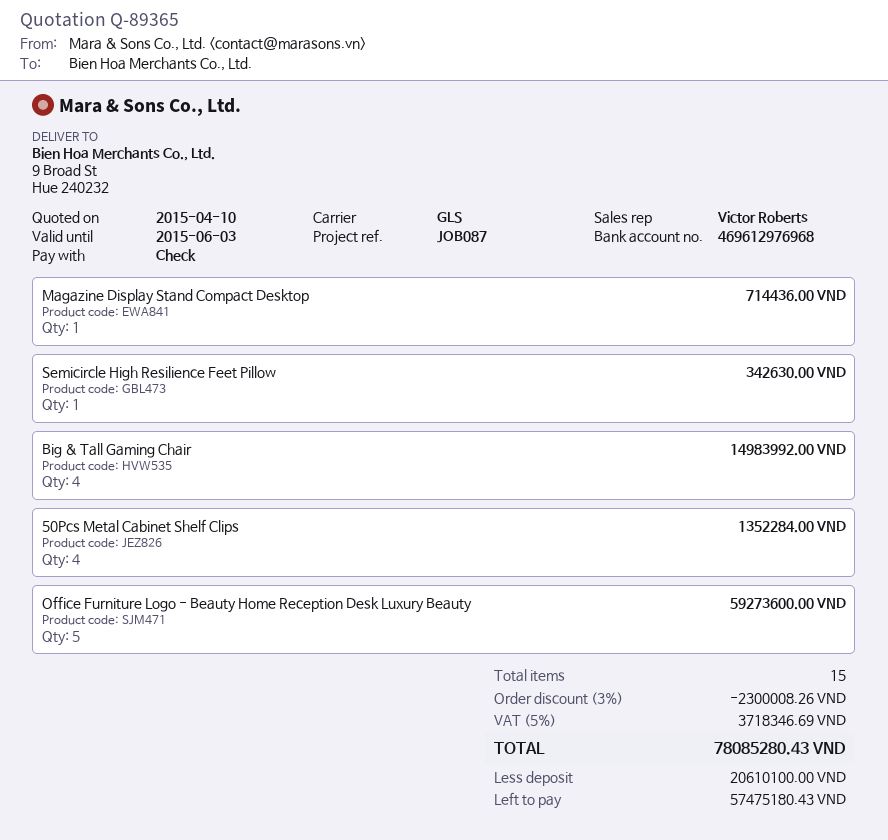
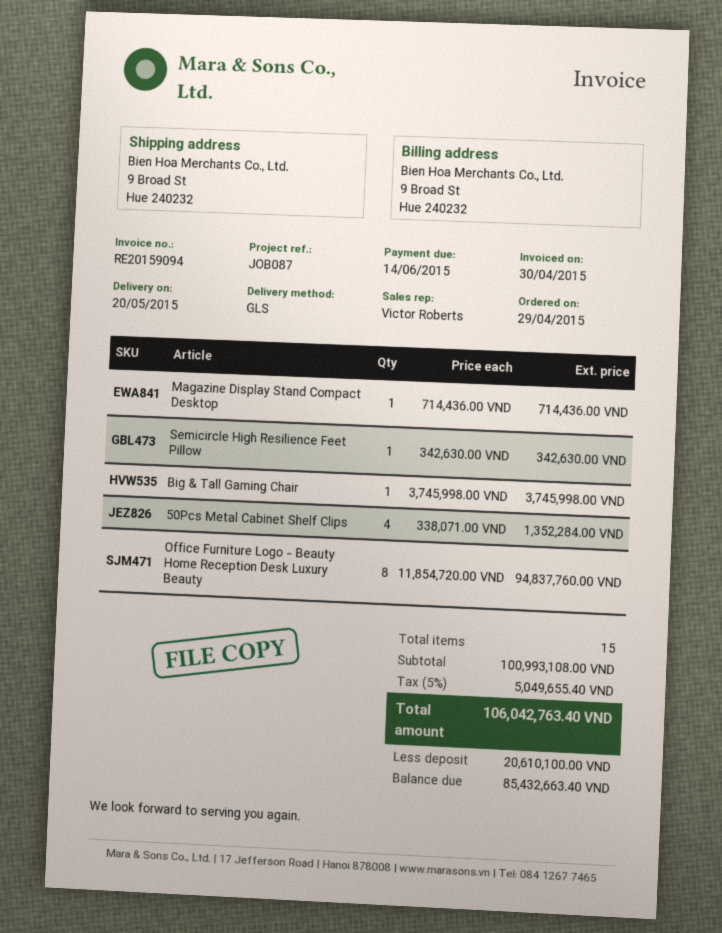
Big & Tall Gaming Chair: 4 for 14983992.00 -> 1 for 3745998.00
Office Furniture Logo - Beauty Home Reception Desk Luxury Beauty: 5 for 59273600.00 -> 8 for 94837760.00
discount: 3% = 2300008.26 -> none
tax: 5% = 3718346.69 -> 5% = 5049655.40
total: 78085280.43 -> 106042763.40
balance: 57475180.43 -> 85432663.40

